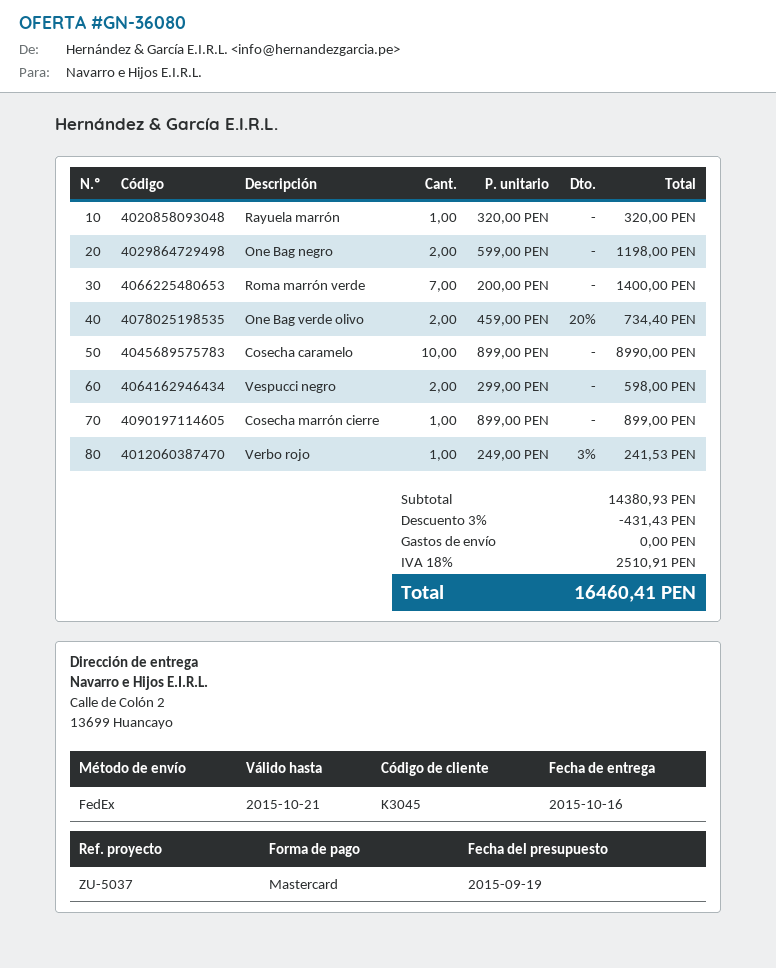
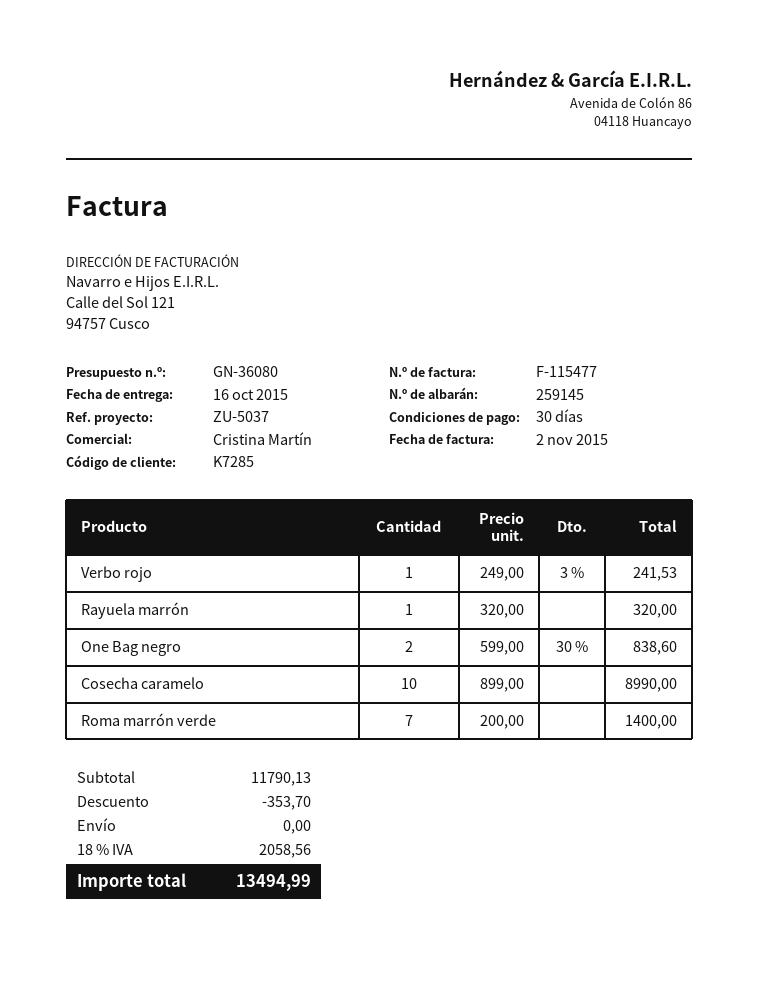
customer number: K3045 -> K7285
One Bag negro: 2 x 599.00 = 1198.00 -> 2 x 599.00 - 30% = 838.60
One Bag verde olivo: 2 x 459.00 - 20% = 734.40 -> none
Vespucci negro: 2 x 299.00 = 598.00 -> none
Cosecha marrón cierre: 1 x 899.00 = 899.00 -> none
subtotal: 14380.93 -> 11790.13
discount: 431.43 -> 353.70
tax: 18% = 2510.91 -> 18% = 2058.56
total: 16460.41 -> 13494.99

